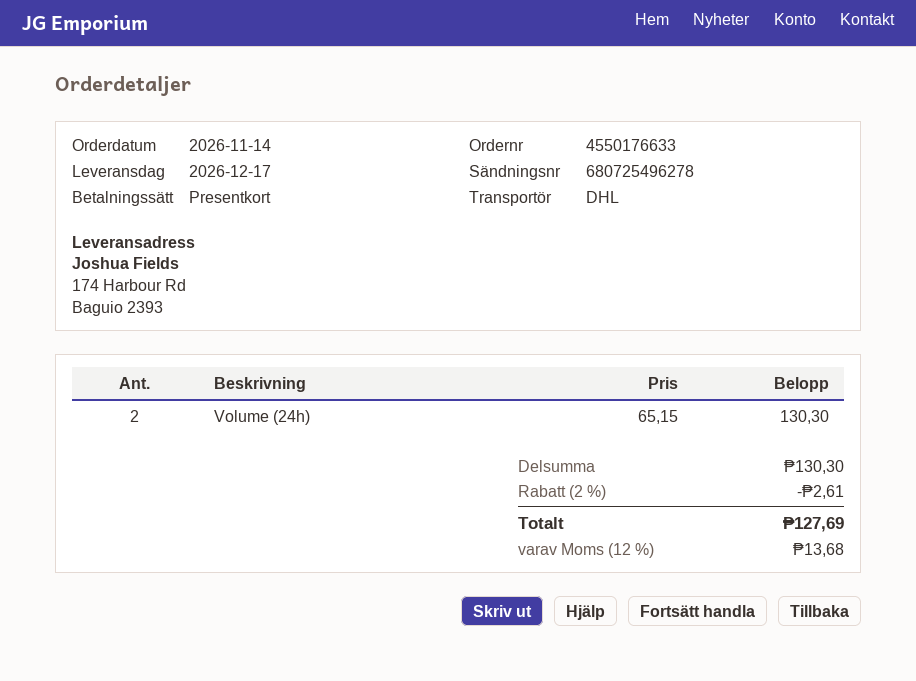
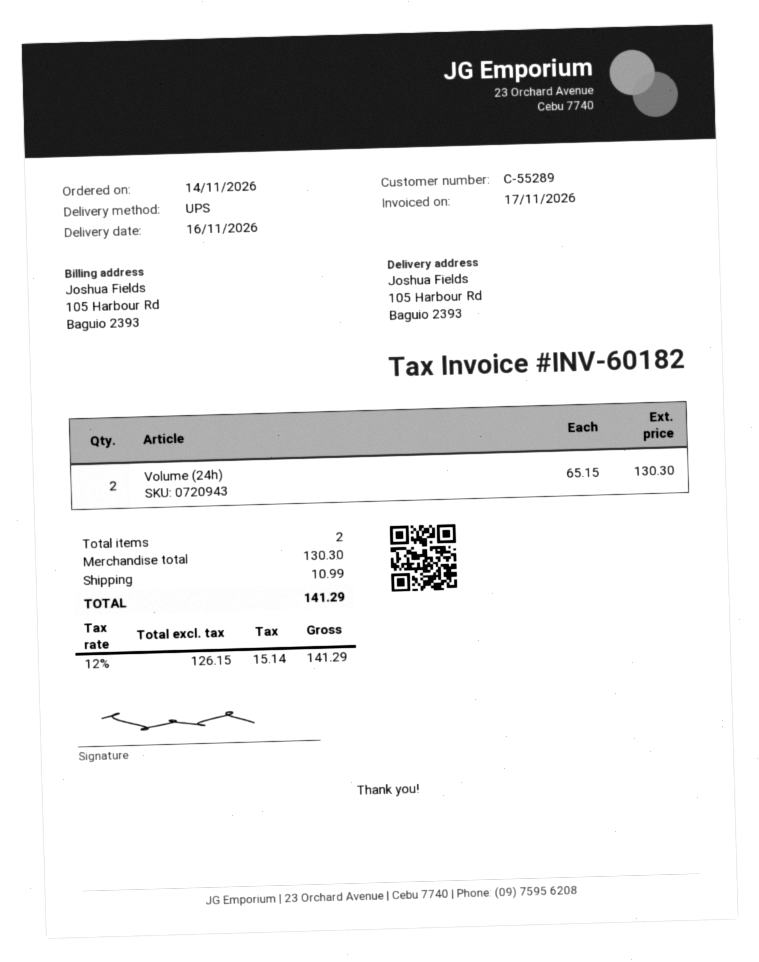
delivery date: 2026-12-17 -> 2026-11-16
shipping method: DHL -> UPS
ship to: 174 Harbour Rd, Baguio 2393 -> 105 Harbour Rd, Baguio 2393
discount: 2% = 2.61 -> none
shipping: none -> 10.99
tax: 12% = 13.68 -> 12% = 15.14
total: 127.69 -> 141.29

